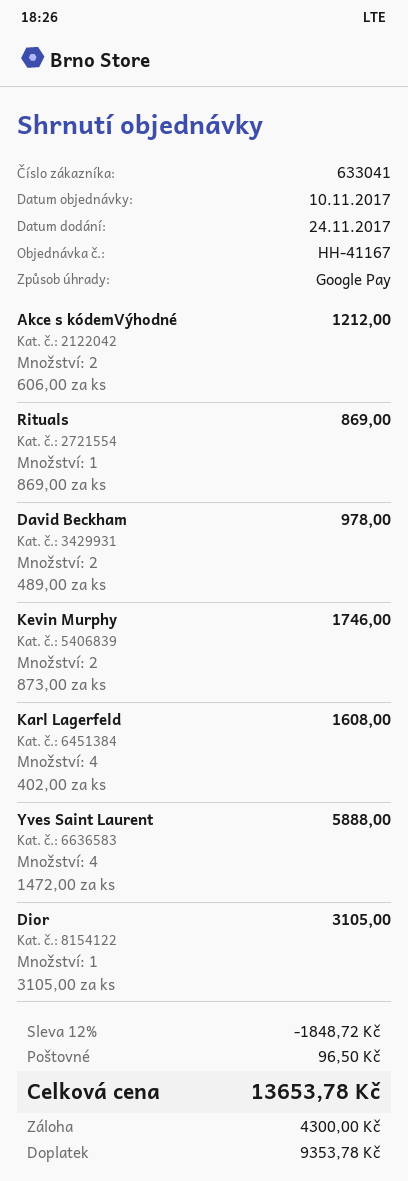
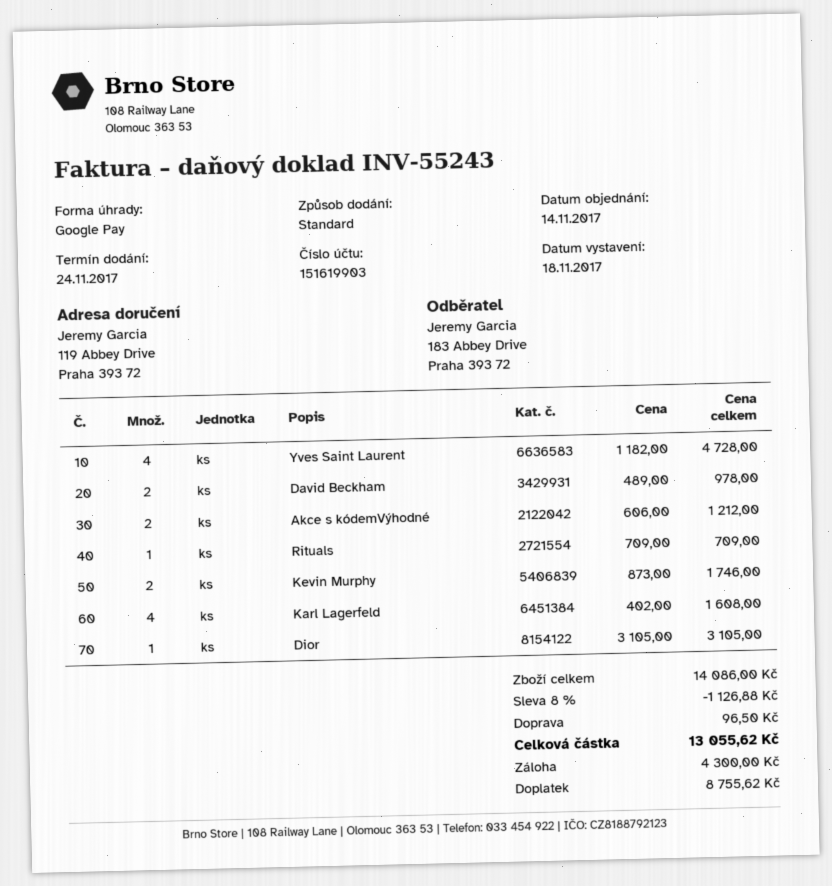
order date: 2017-11-10 -> 2017-11-14
Rituals: 1 x 869.00 = 869.00 -> 1 x 709.00 = 709.00
Yves Saint Laurent: 4 x 1472.00 = 5888.00 -> 4 x 1182.00 = 4728.00
discount: 12% = 1848.72 -> 8% = 1126.88
total: 13653.78 -> 13055.62
balance: 9353.78 -> 8755.62

